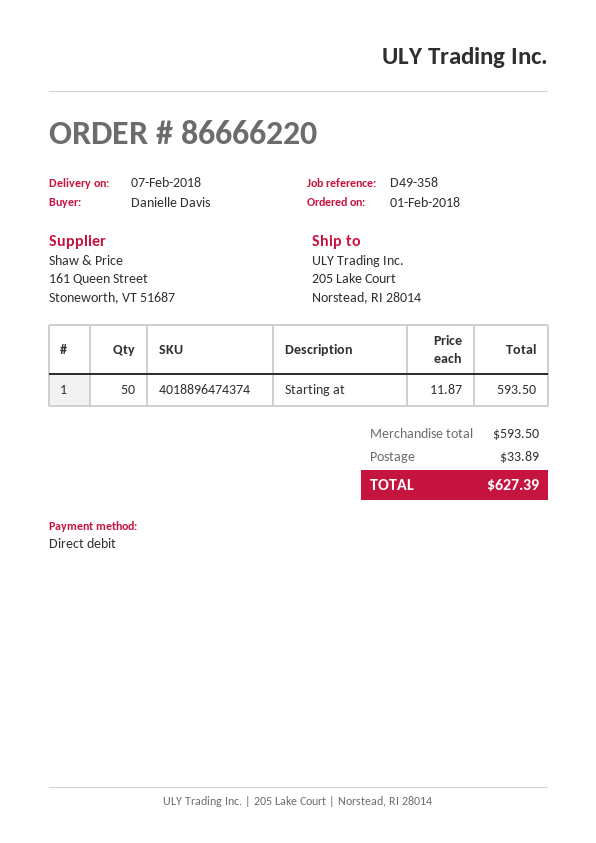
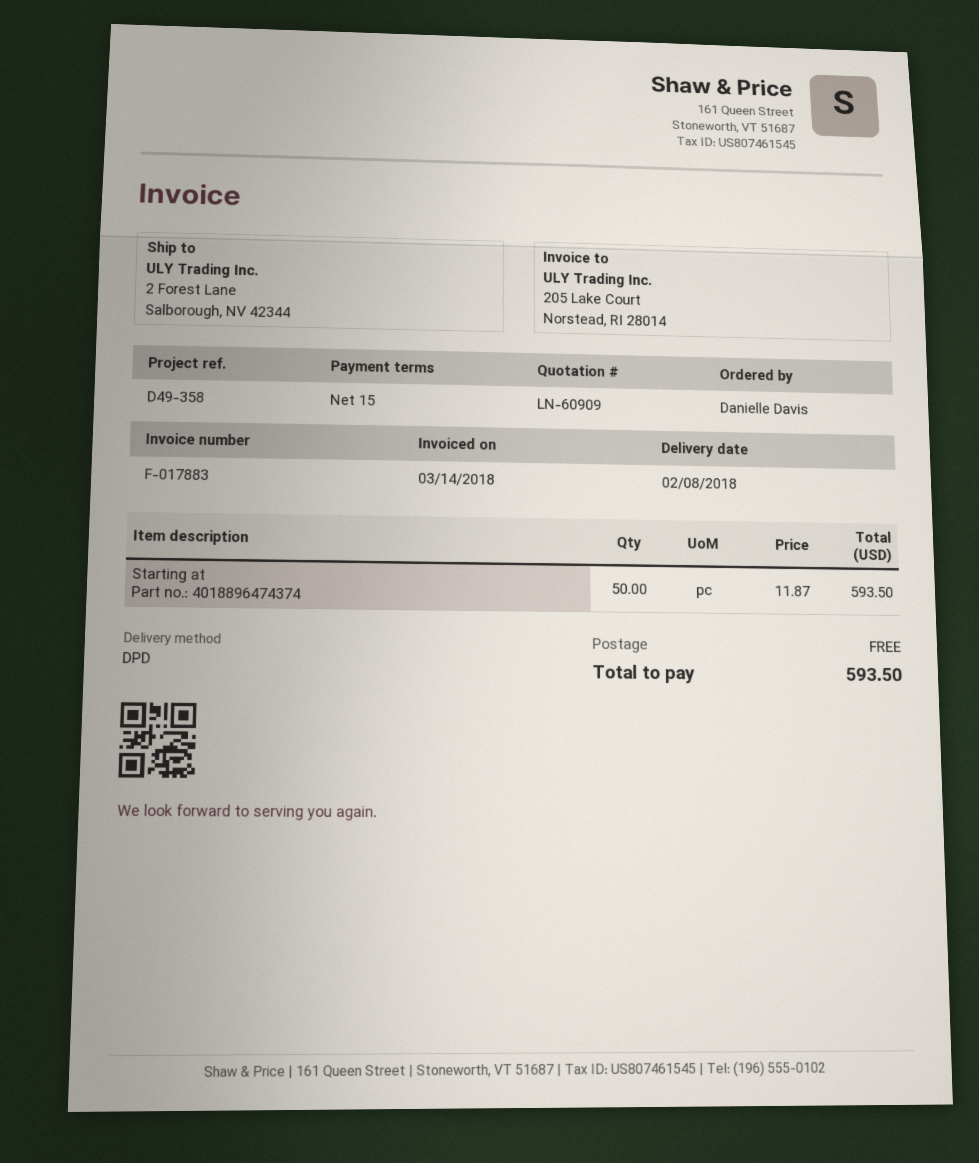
delivery date: 2018-02-07 -> 2018-02-08
ship to: 205 Lake Court, Norstead, RI 28014 -> 2 Forest Lane, Salborough, NV 42344
shipping: 33.89 -> 0.00
total: 627.39 -> 593.50

